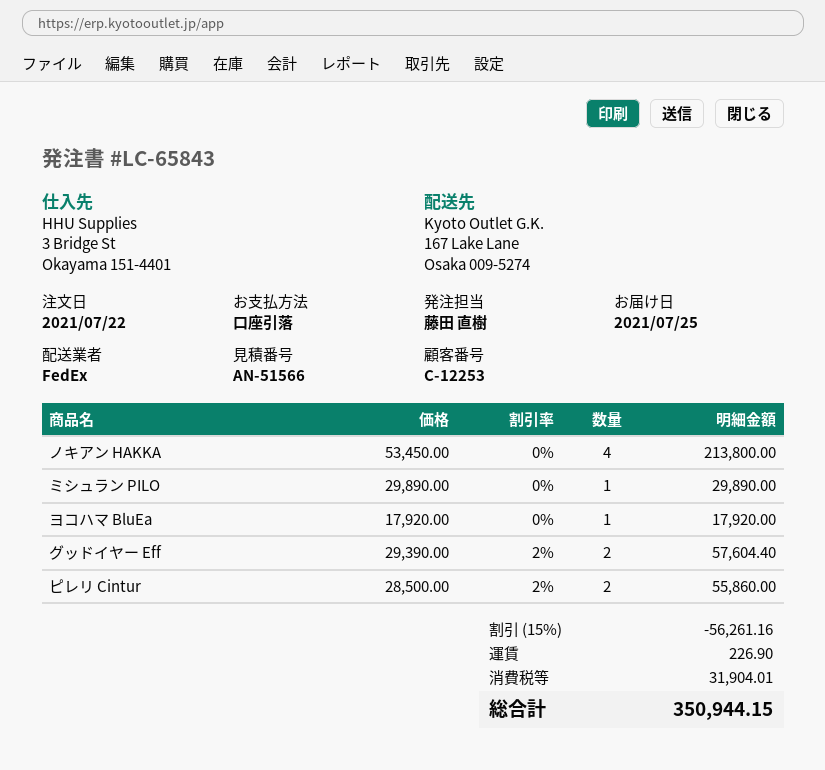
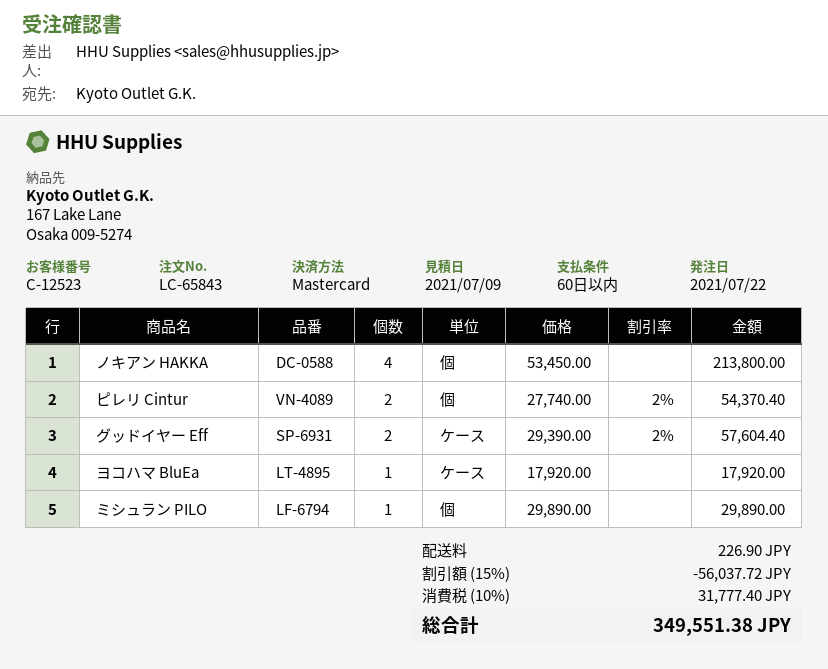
customer number: C-12253 -> C-12523
payment method: direct debit -> Mastercard
ピレリ Cintur: 2 x 28500.00 - 2% = 55860.00 -> 2 x 27740.00 - 2% = 54370.40
discount: 15% = 56261.16 -> 15% = 56037.72
tax: 31904.01 -> 31777.40
total: 350944.15 -> 349551.38

